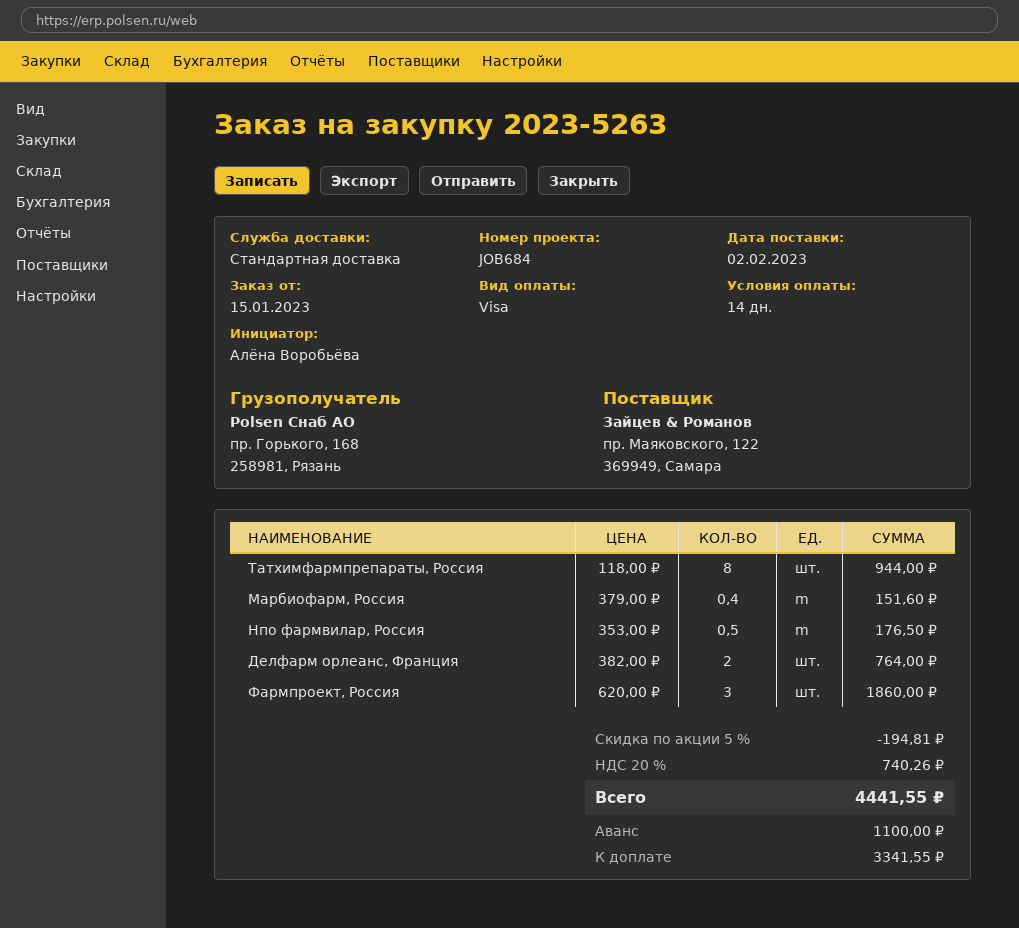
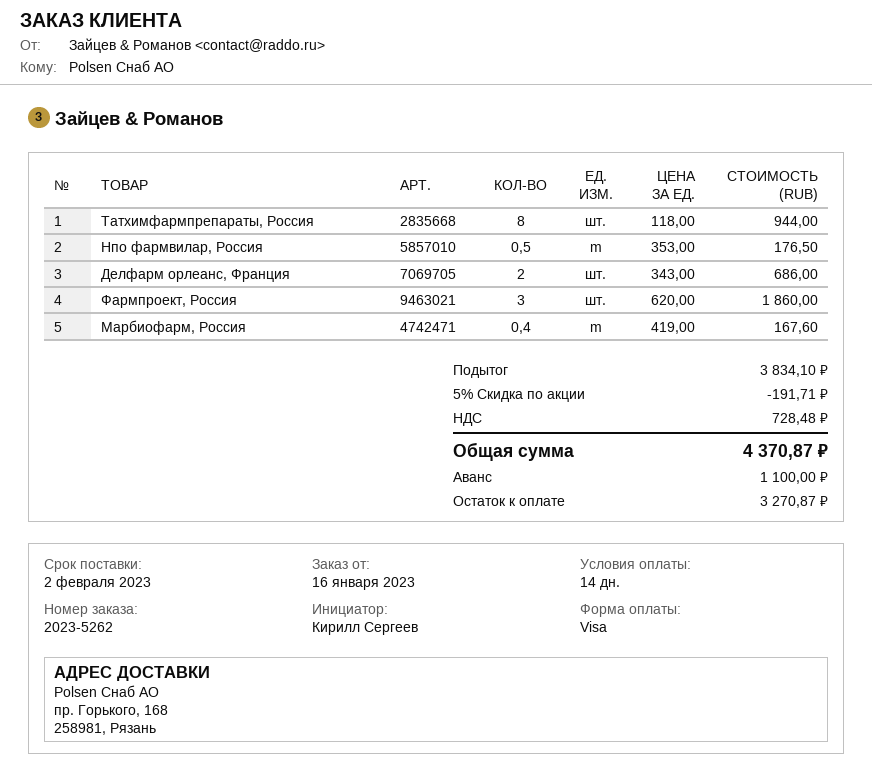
order number: 2023-5263 -> 2023-5262
order date: 2023-01-15 -> 2023-01-16
ordered by: Алёна Воробьёва -> Кирилл Сергеев
Марбиофарм, Россия: 0.4 x 379.00 = 151.60 -> 0.4 x 419.00 = 167.60
Делфарм орлеанс, Франция: 2 x 382.00 = 764.00 -> 2 x 343.00 = 686.00
discount: 5% = 194.81 -> 5% = 191.71
tax: 740.26 -> 728.48
total: 4441.55 -> 4370.87
balance: 3341.55 -> 3270.87

